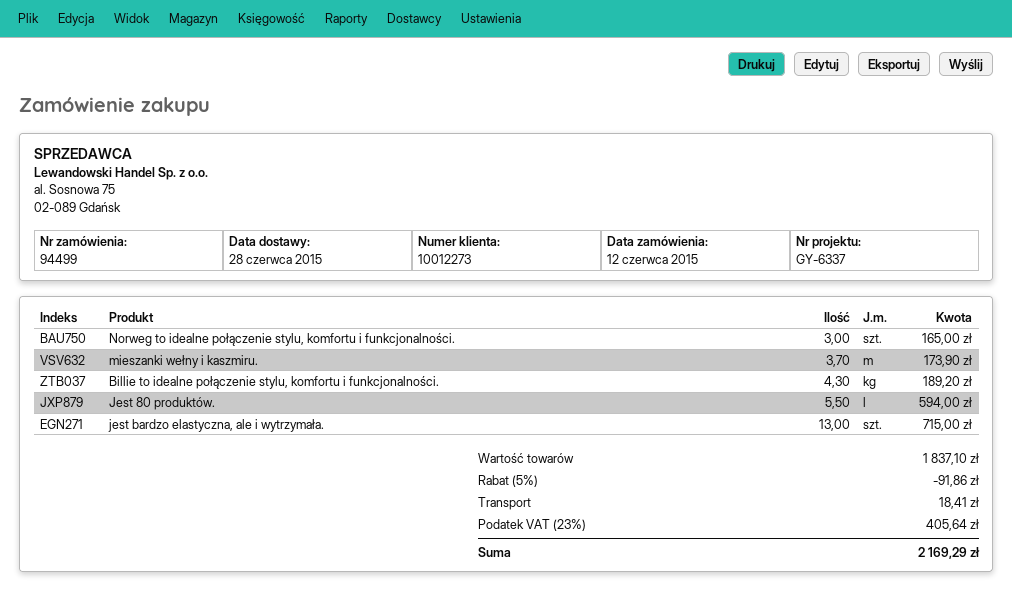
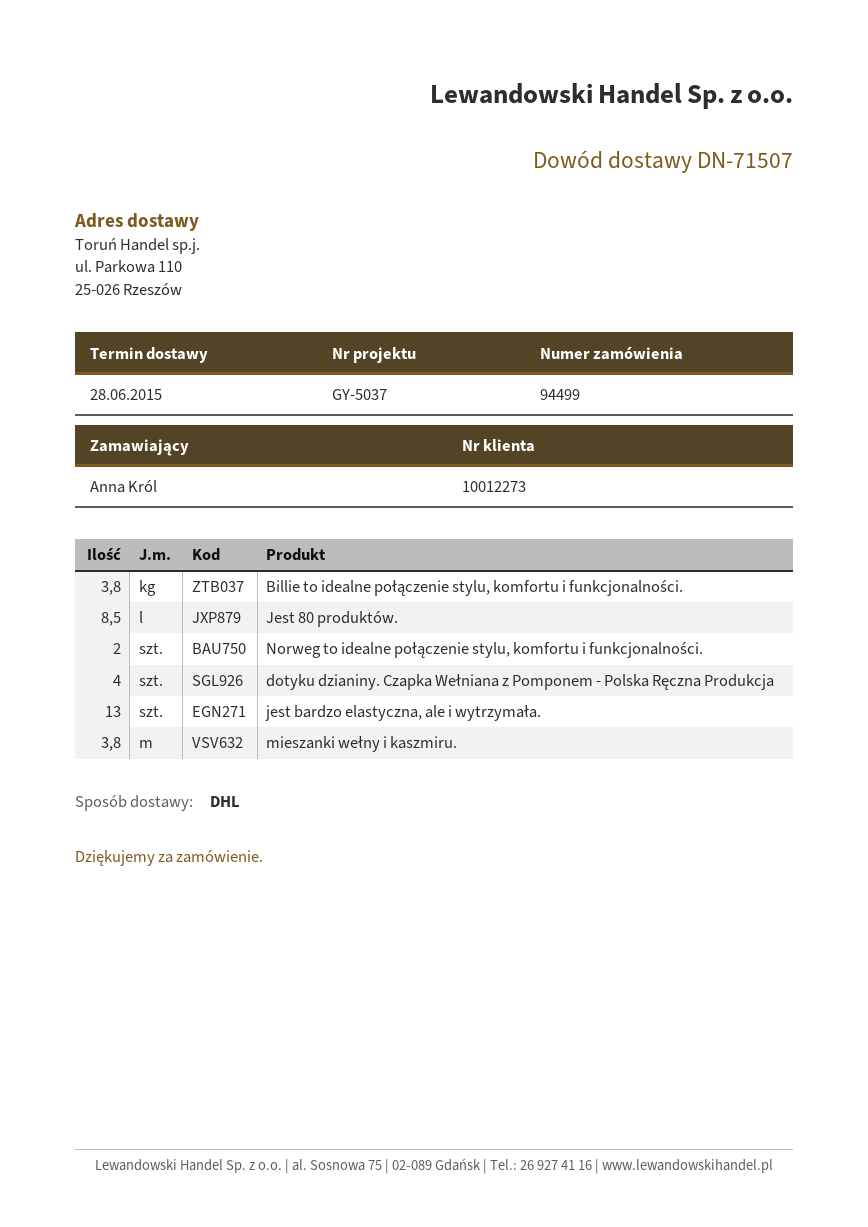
reference: GY-6337 -> GY-5037
Norweg to idealne połączenie stylu, komfortu i funkcjonalności.: 3 -> 2
mieszanki wełny i kaszmiru.: 3.7 -> 3.8
Billie to idealne połączenie stylu, komfortu i funkcjonalności.: 4.3 -> 3.8
Jest 80 produktów.: 5.5 -> 8.5
dotyku dzianiny. Czapka Wełniana z Pomponem - Polska Ręczna Produkcja: none -> 4

